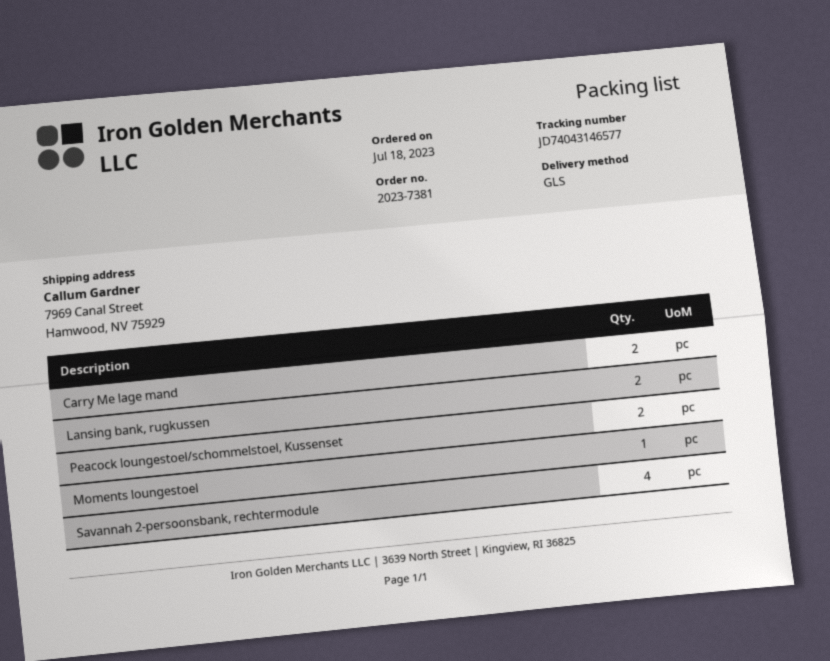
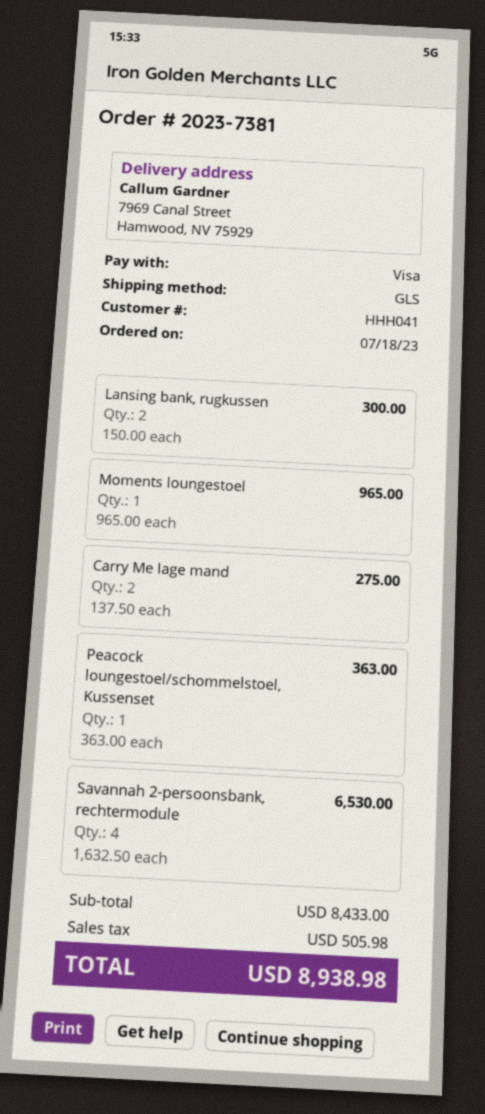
Peacock loungestoel/schommelstoel, Kussenset: 2 -> 1

